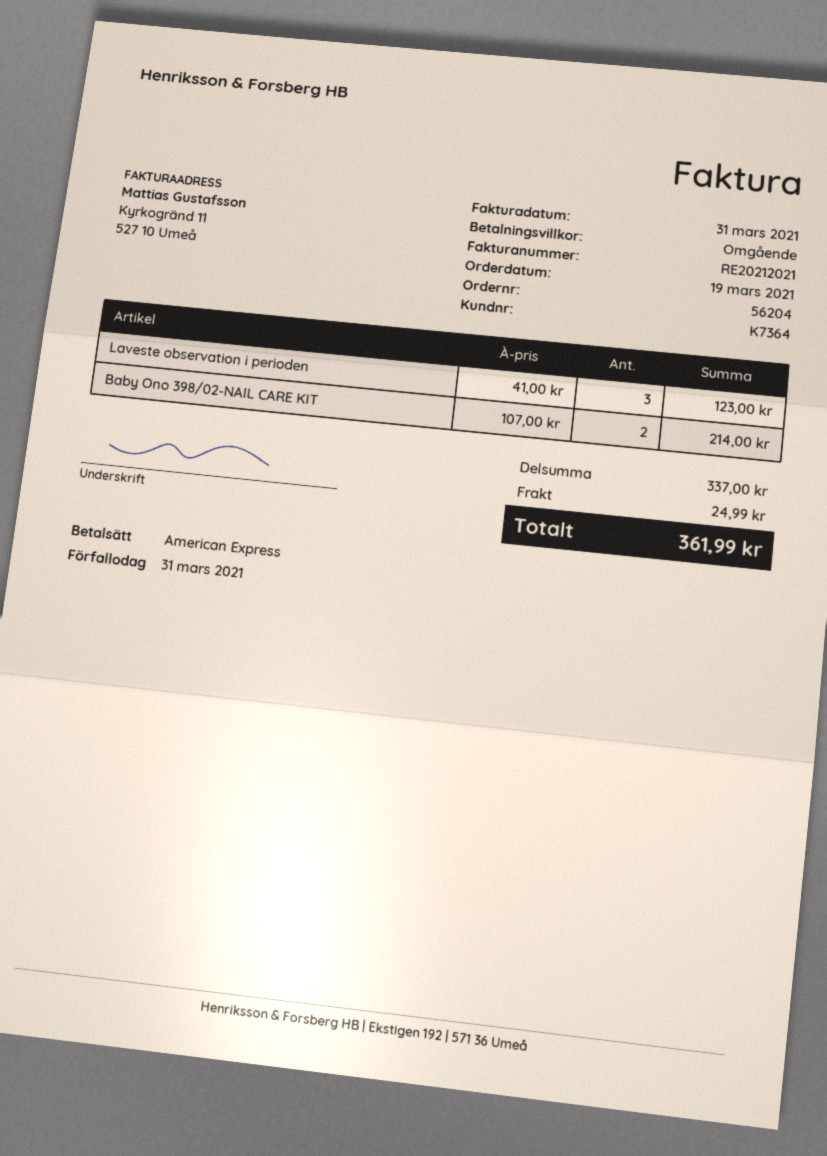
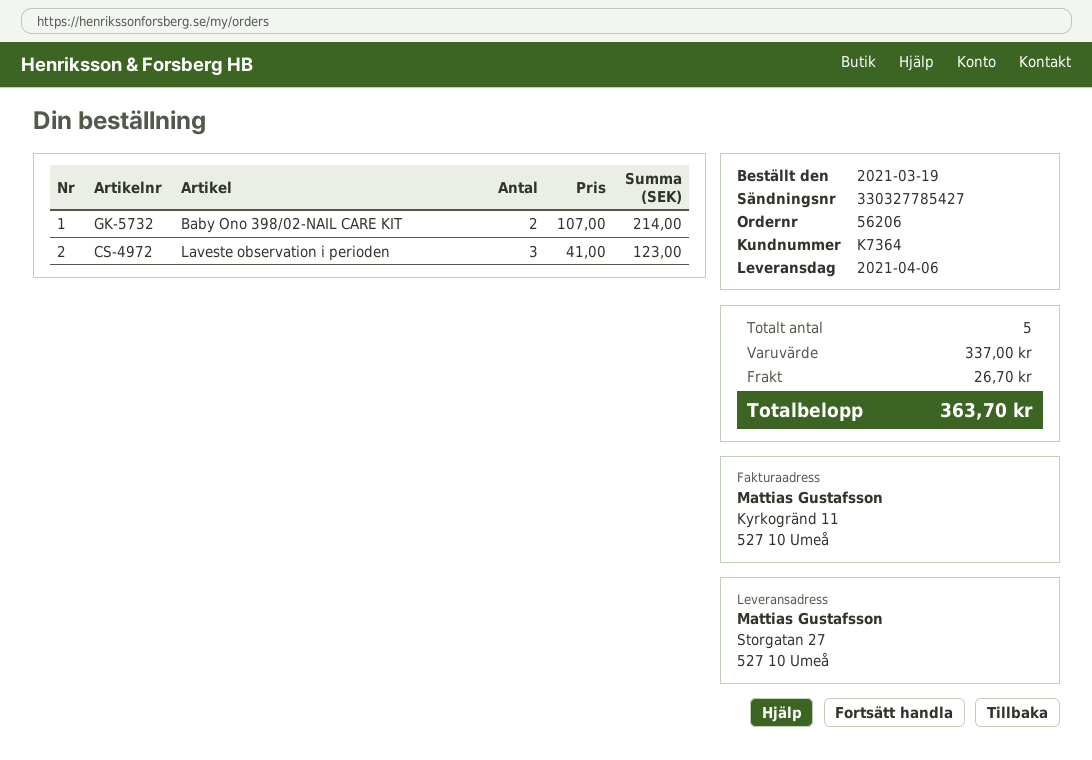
order number: 56204 -> 56206
shipping: 24.99 -> 26.70
total: 361.99 -> 363.70

